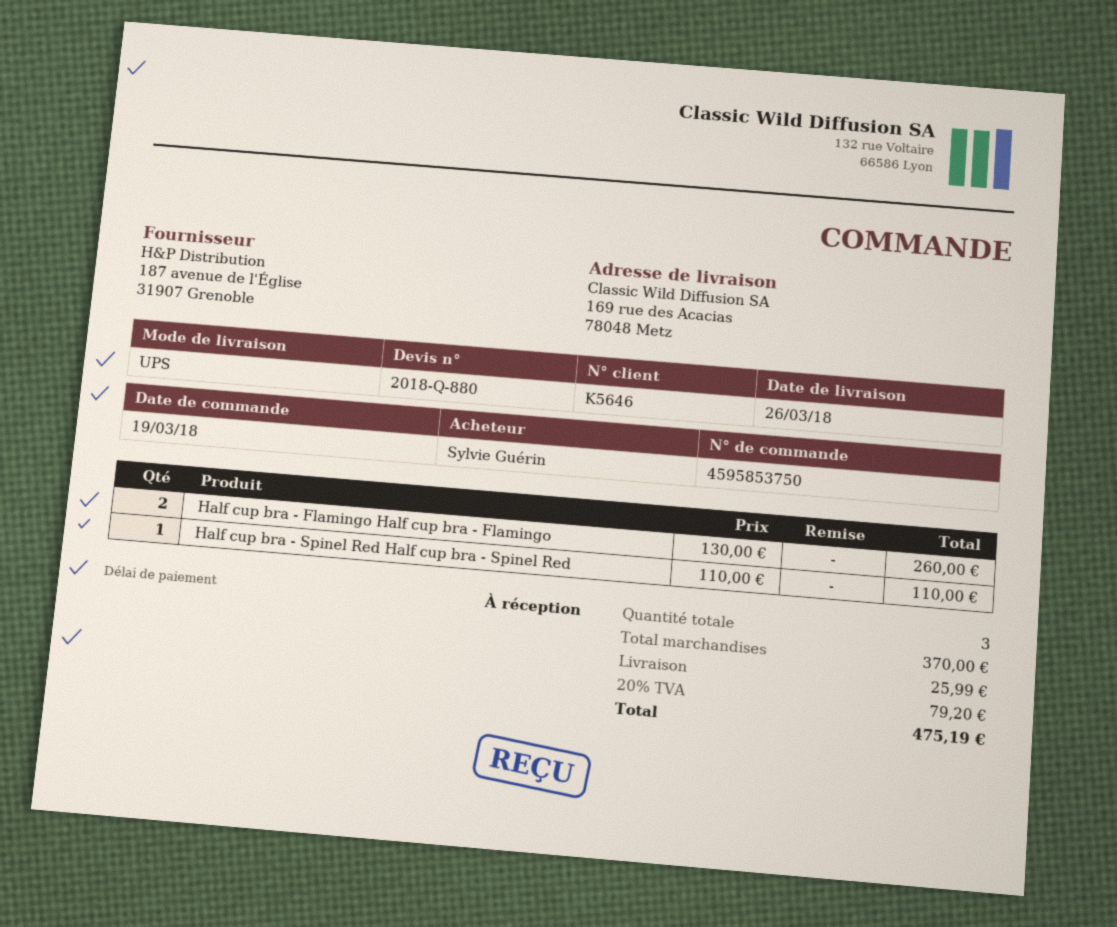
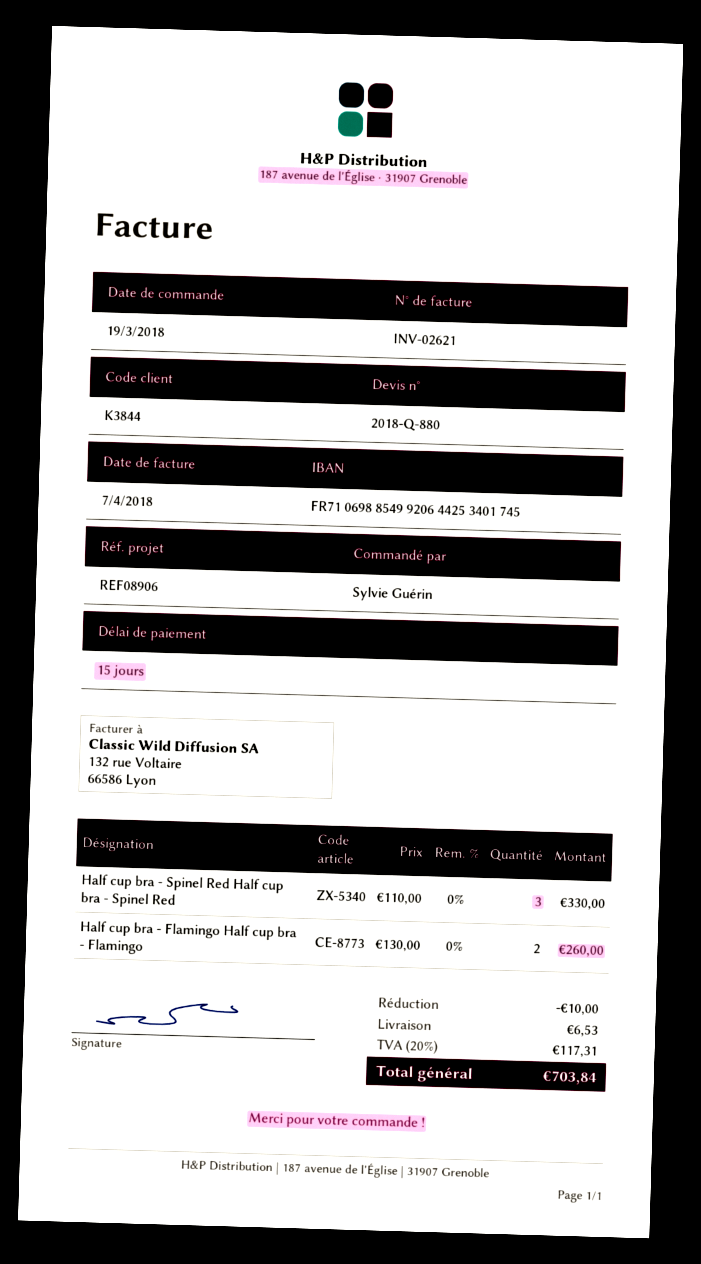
payment terms: on receipt -> 15 days
customer number: K5646 -> K3844
Half cup bra - Spinel Red Half cup bra - Spinel Red: 1 x 110.00 = 110.00 -> 3 x 110.00 = 330.00
discount: none -> 10.00
shipping: 25.99 -> 6.53
tax: 20% = 79.20 -> 20% = 117.31
total: 475.19 -> 703.84

